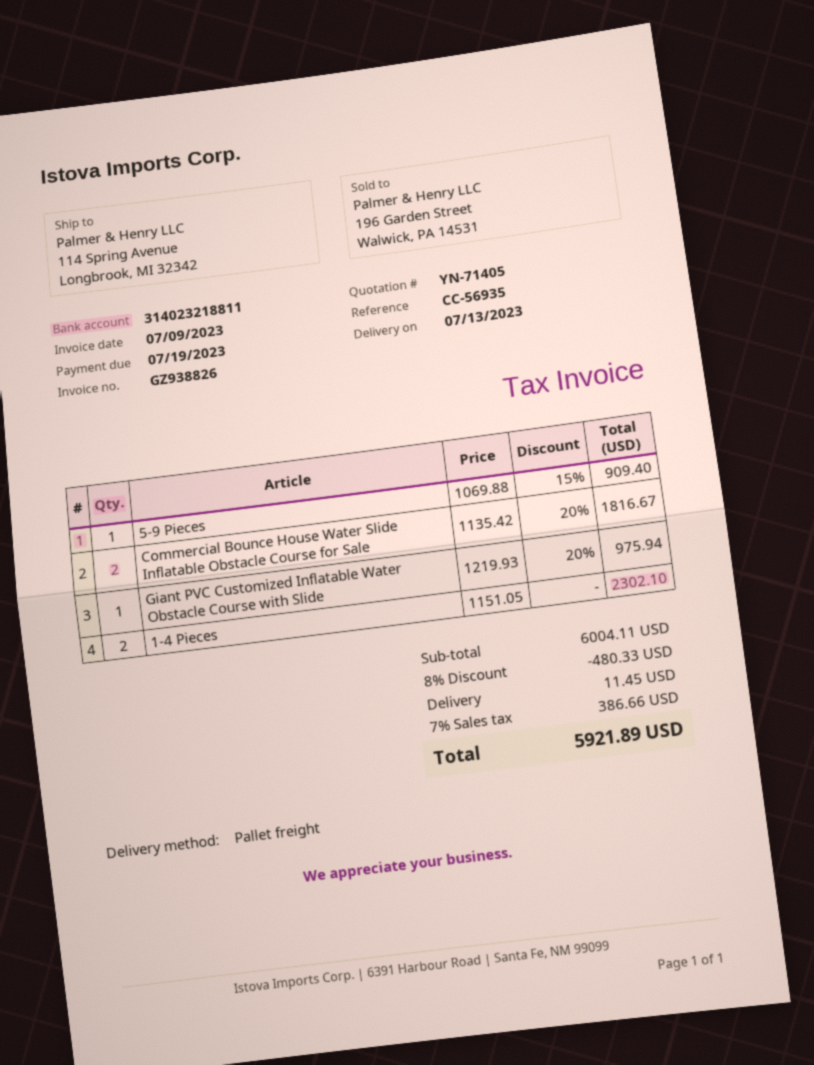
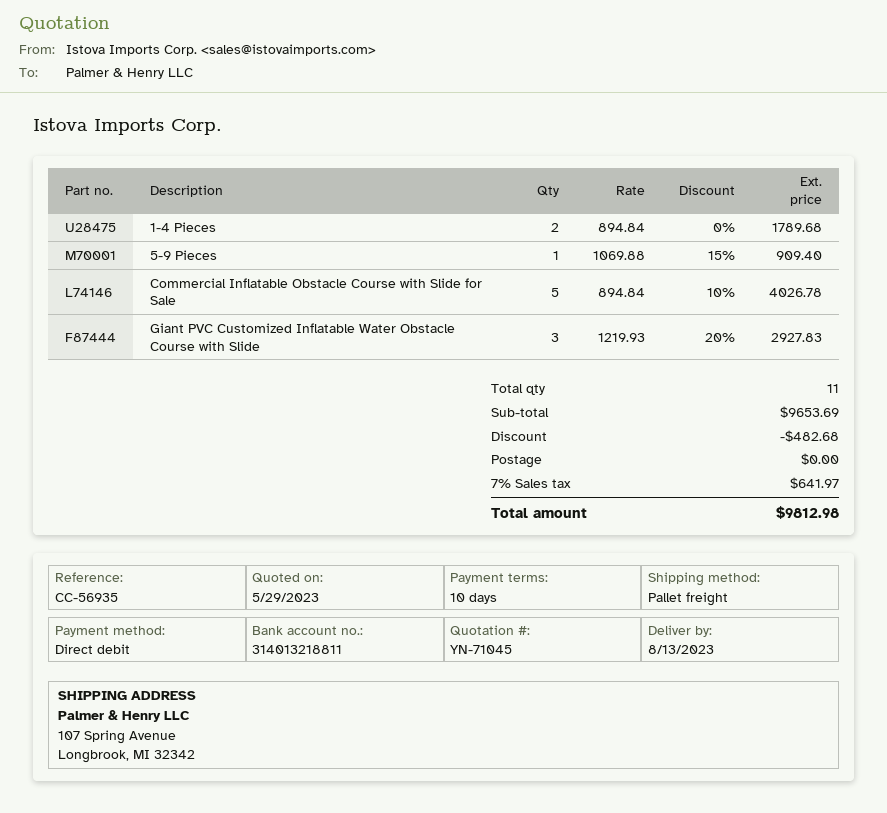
quote number: YN-71405 -> YN-71045
delivery date: 2023-07-13 -> 2023-08-13
bank account: 314023218811 -> 314013218811
ship to: 114 Spring Avenue, Longbrook, MI 32342 -> 107 Spring Avenue, Longbrook, MI 32342
Commercial Bounce House Water Slide Inflatable Obstacle Course for Sale: 2 x 1135.42 - 20% = 1816.67 -> none
Giant PVC Customized Inflatable Water Obstacle Course with Slide: 1 x 1219.93 - 20% = 975.94 -> 3 x 1219.93 - 20% = 2927.83
1-4 Pieces: 2 x 1151.05 = 2302.10 -> 2 x 894.84 = 1789.68
Commercial Inflatable Obstacle Course with Slide for Sale: none -> 5 x 894.84 - 10% = 4026.78
subtotal: 6004.11 -> 9653.69
discount: 480.33 -> 482.68
shipping: 11.45 -> 0.00
tax: 7% = 386.66 -> 7% = 641.97
total: 5921.89 -> 9812.98

